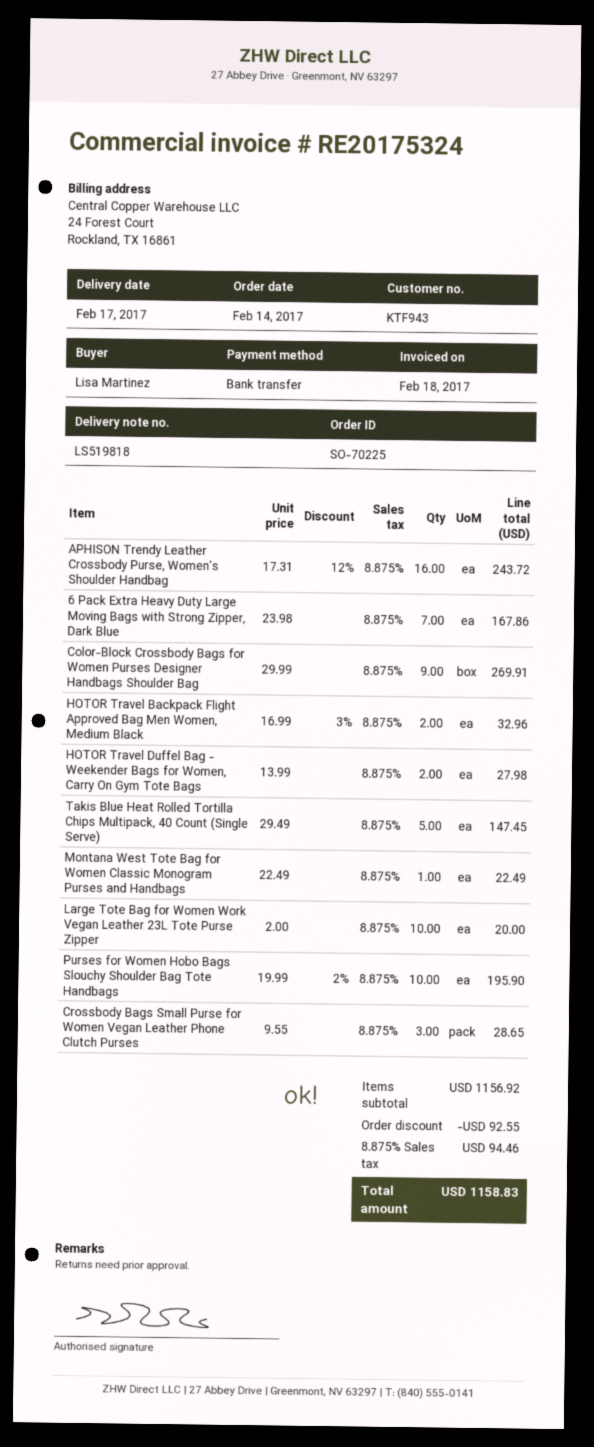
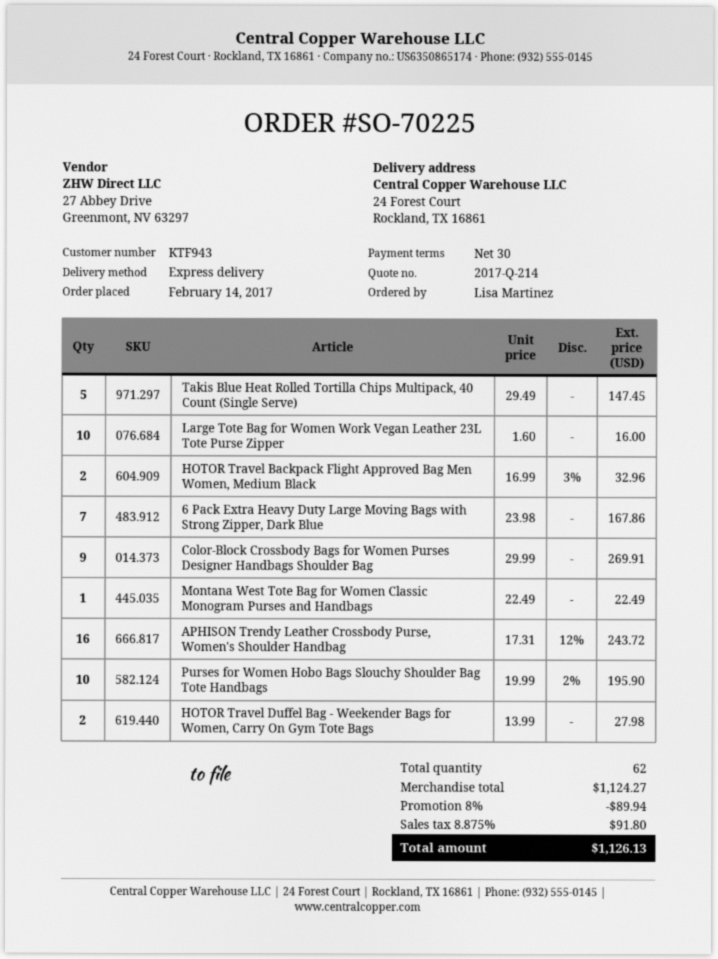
Large Tote Bag for Women Work Vegan Leather 23L Tote Purse Zipper: 10 x 2.00 = 20.00 -> 10 x 1.60 = 16.00
Crossbody Bags Small Purse for Women Vegan Leather Phone Clutch Purses: 3 x 9.55 = 28.65 -> none
subtotal: 1156.92 -> 1124.27
discount: 92.55 -> 89.94
tax: 8.875% = 94.46 -> 8.875% = 91.80
total: 1158.83 -> 1126.13

